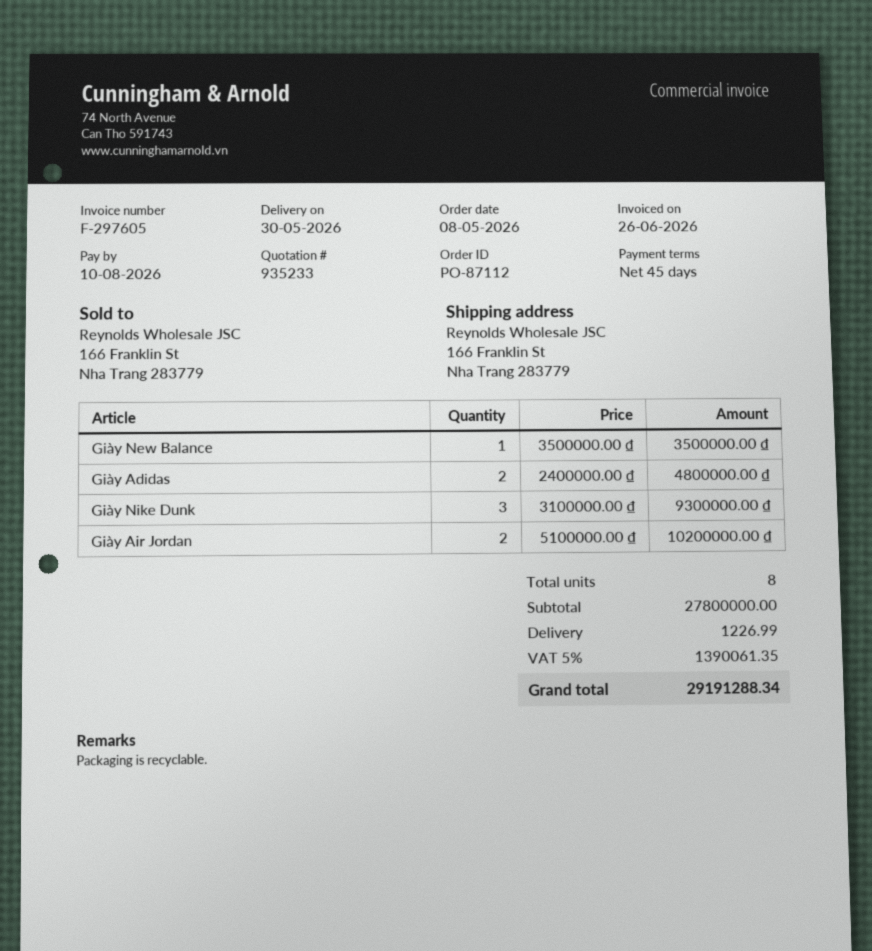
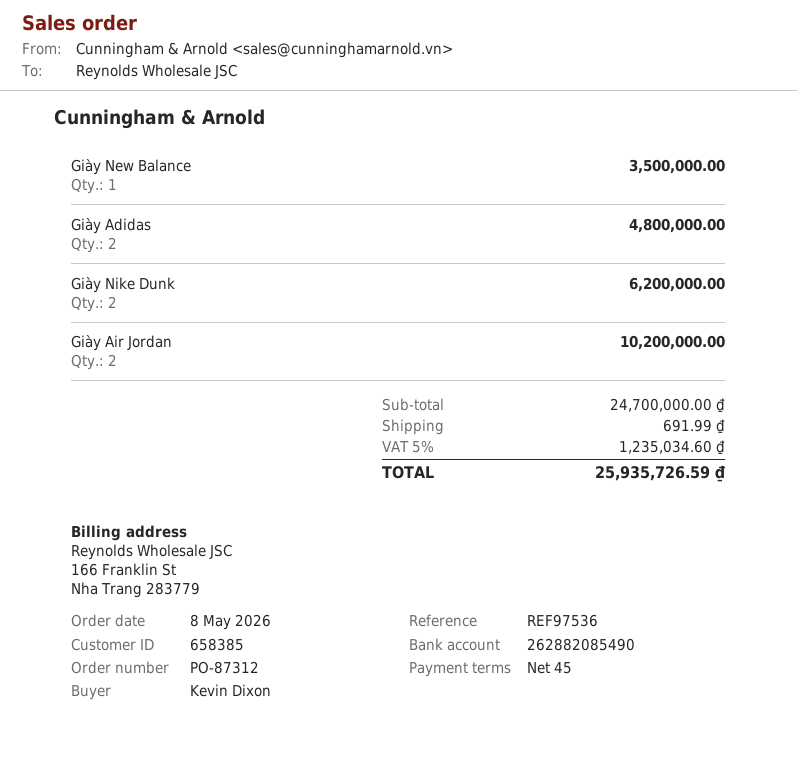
order number: PO-87112 -> PO-87312
Giày Nike Dunk: 3 for 9300000.00 -> 2 for 6200000.00
subtotal: 27800000.00 -> 24700000.00
shipping: 1226.99 -> 691.99
tax: 5% = 1390061.35 -> 5% = 1235034.60
total: 29191288.34 -> 25935726.59

